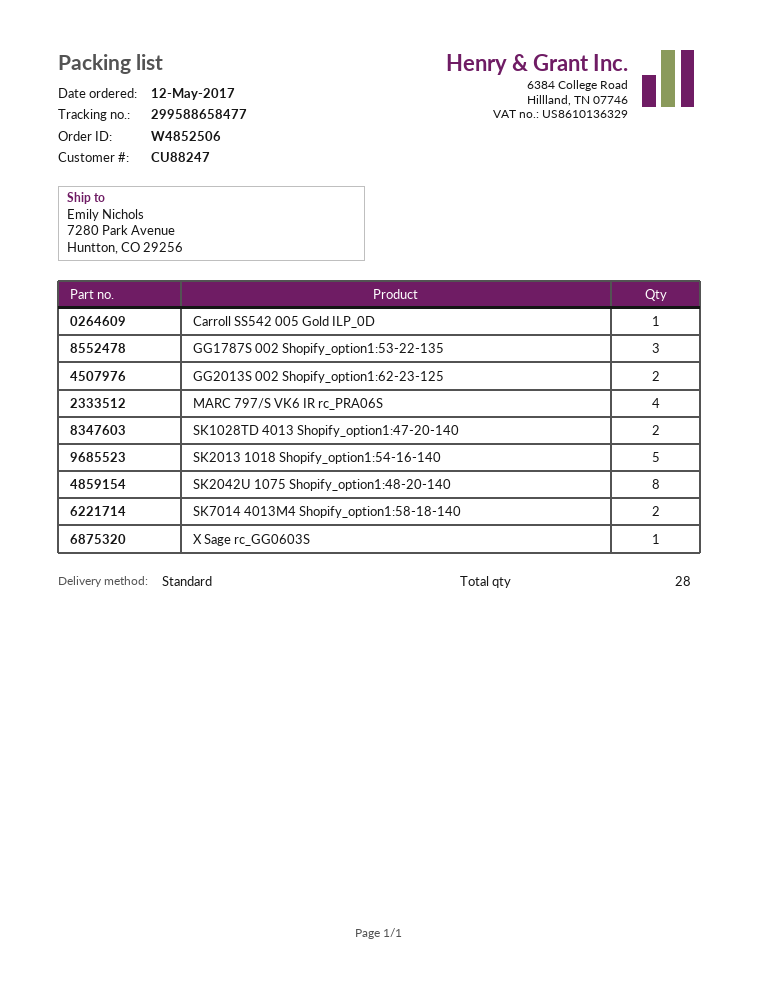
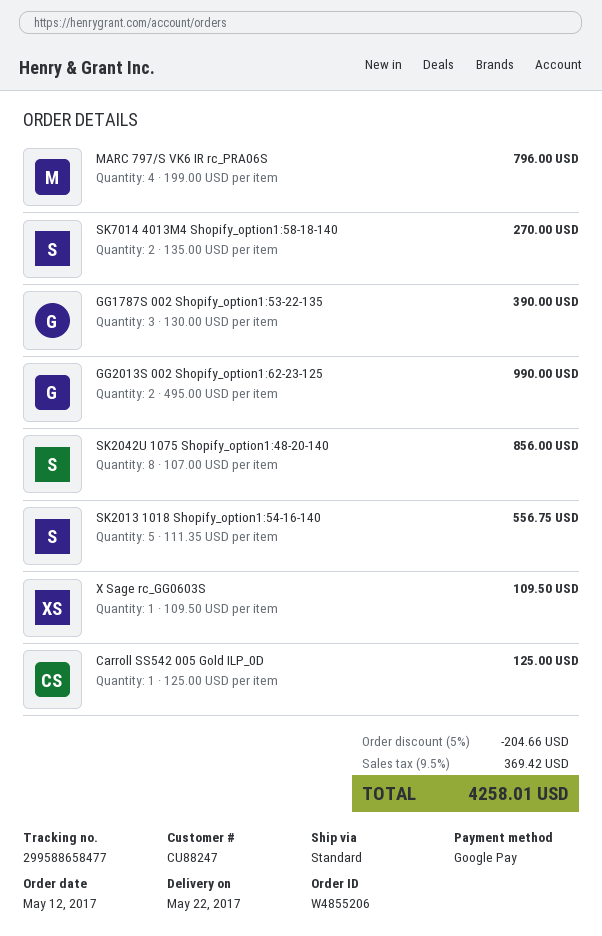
order number: W4852506 -> W4855206
SK1028TD 4013 Shopify_option1:47-20-140: 2 -> none

